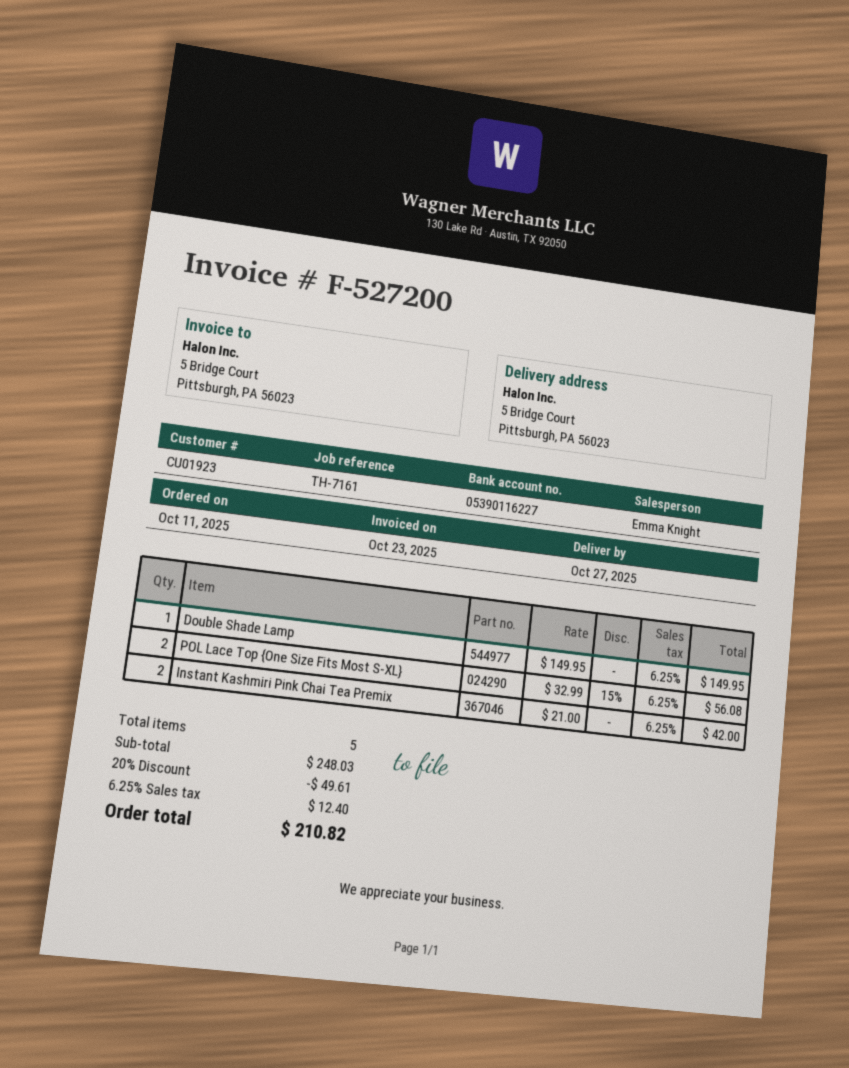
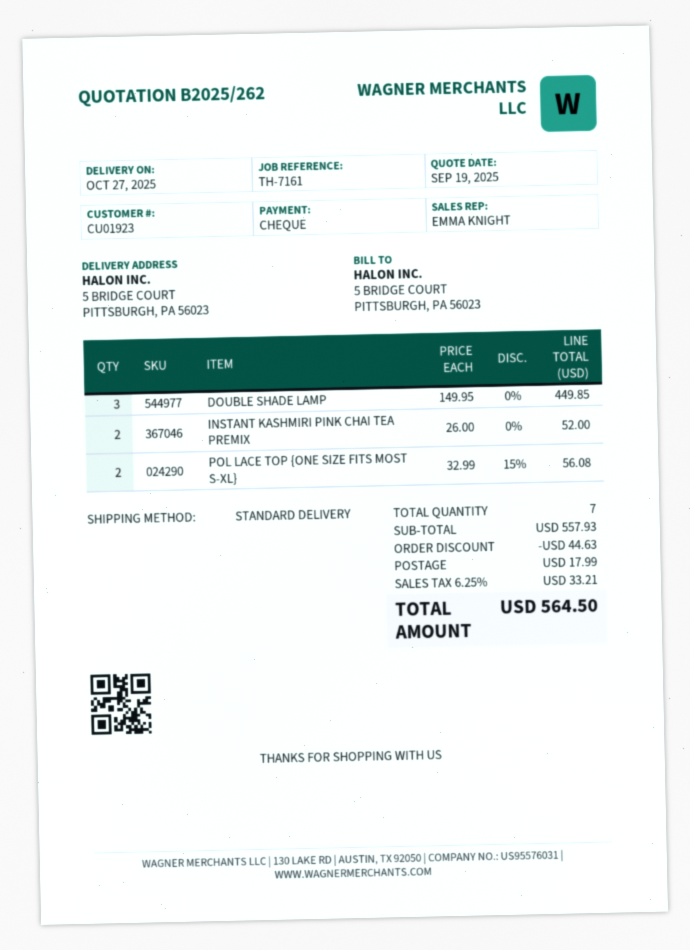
Double Shade Lamp: 1 x 149.95 = 149.95 -> 3 x 149.95 = 449.85
Instant Kashmiri Pink Chai Tea Premix: 2 x 21.00 = 42.00 -> 2 x 26.00 = 52.00
total quantity: 5 -> 7
subtotal: 248.03 -> 557.93
discount: 49.61 -> 44.63
shipping: none -> 17.99
tax: 6.25% = 12.40 -> 6.25% = 33.21
total: 210.82 -> 564.50

